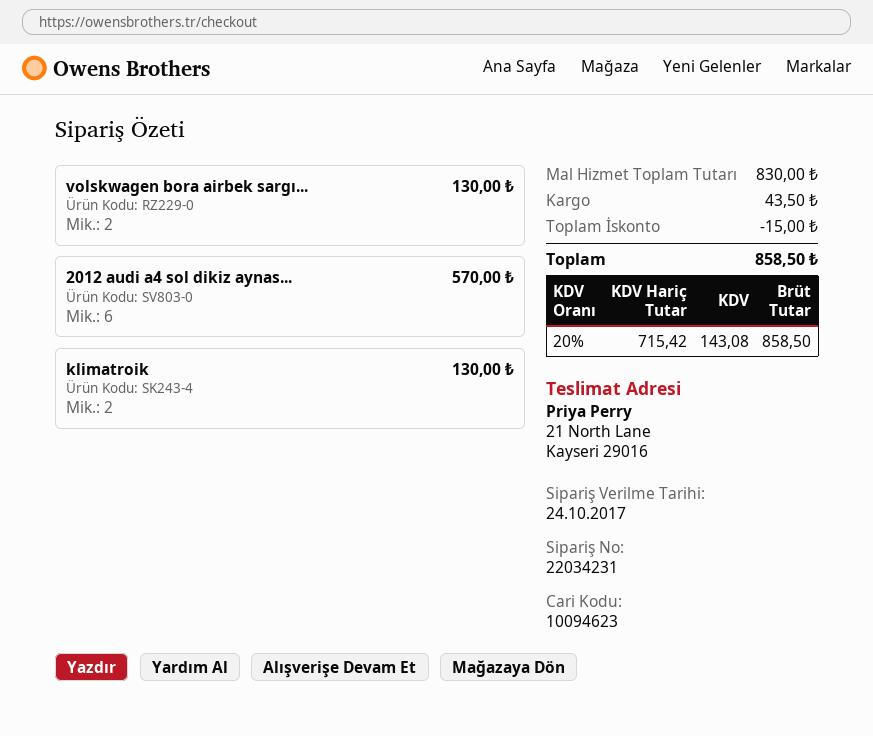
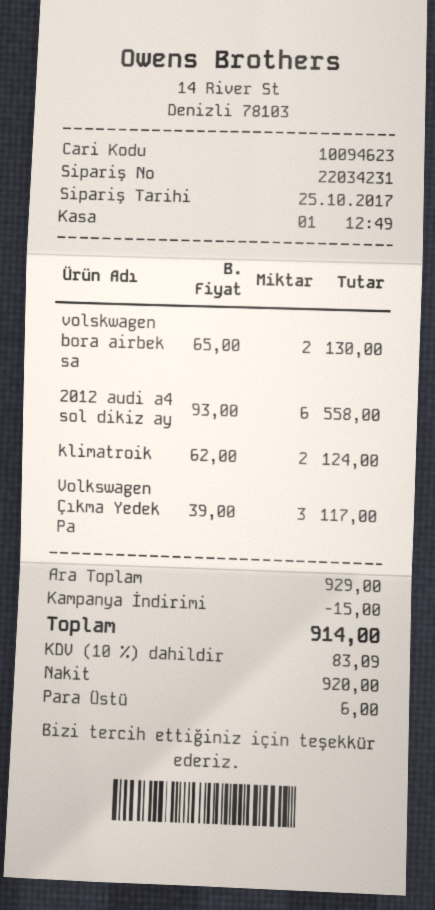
order date: 2017-10-24 -> 2017-10-25
2012 audi a4 sol dikiz aynas...: 6 for 570.00 -> 6 for 558.00
klimatroik: 2 for 130.00 -> 2 for 124.00
Volkswagen Çıkma Yedek Pa: none -> 3 for 117.00
subtotal: 830.00 -> 929.00
shipping: 43.50 -> none
tax: 20% = 143.08 -> 10% = 83.09
total: 858.50 -> 914.00

